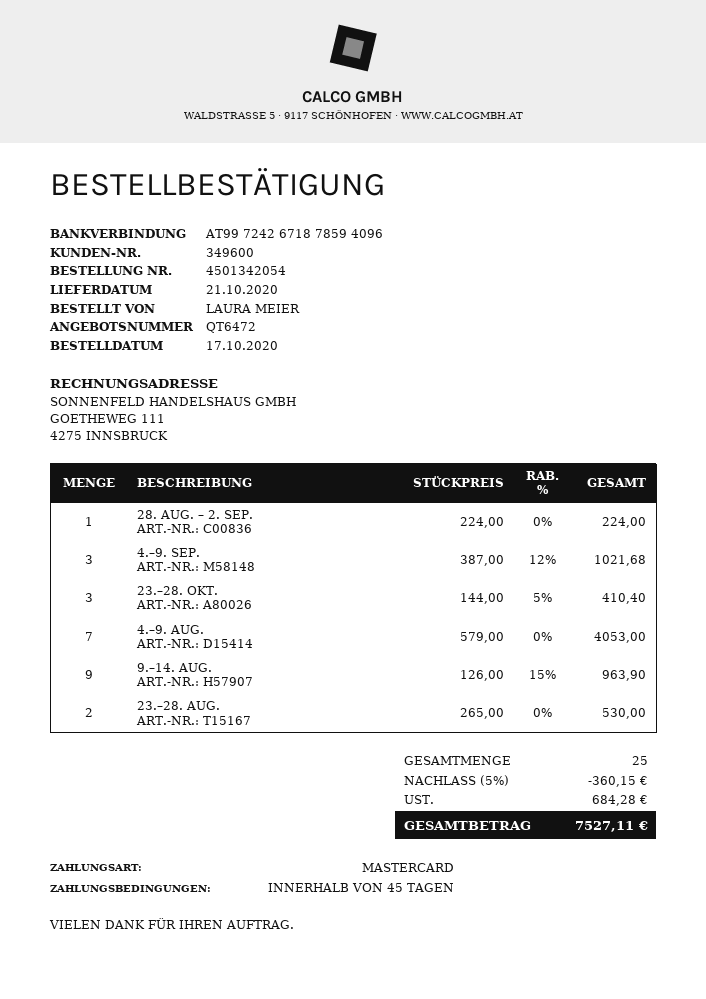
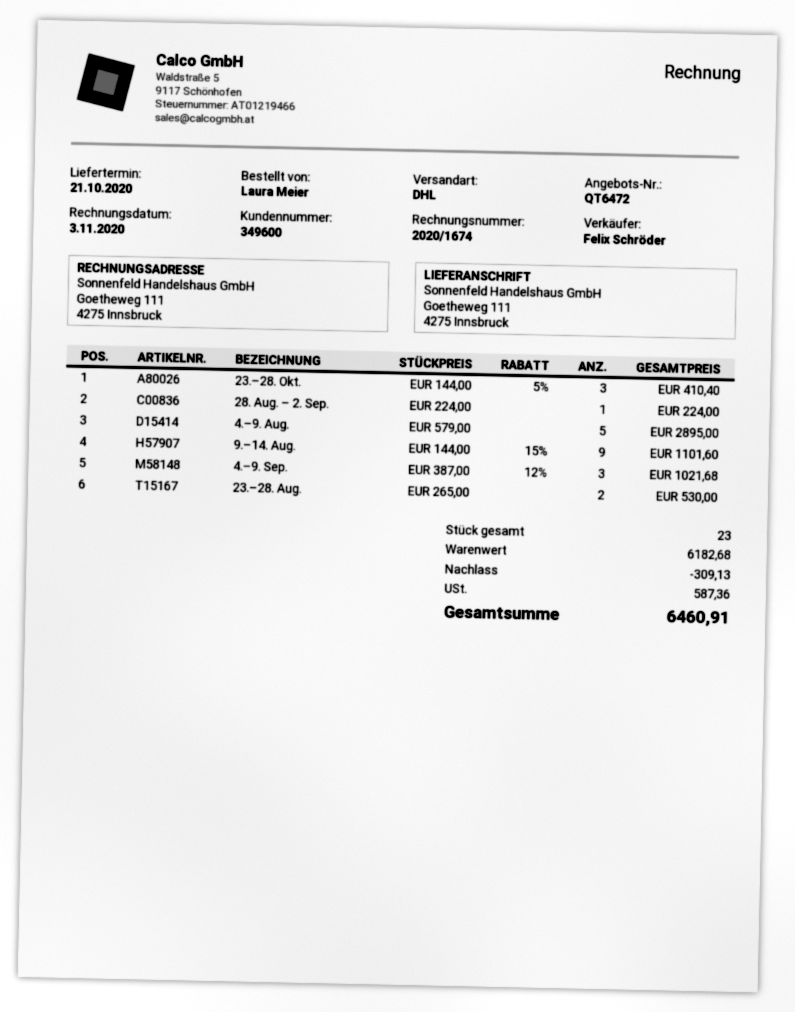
4.–9. AUG.: 7 x 579.00 = 4053.00 -> 5 x 579.00 = 2895.00
9.–14. AUG.: 9 x 126.00 - 15% = 963.90 -> 9 x 144.00 - 15% = 1101.60
total quantity: 25 -> 23
discount: 360.15 -> 309.13
tax: 684.28 -> 587.36
total: 7527.11 -> 6460.91

